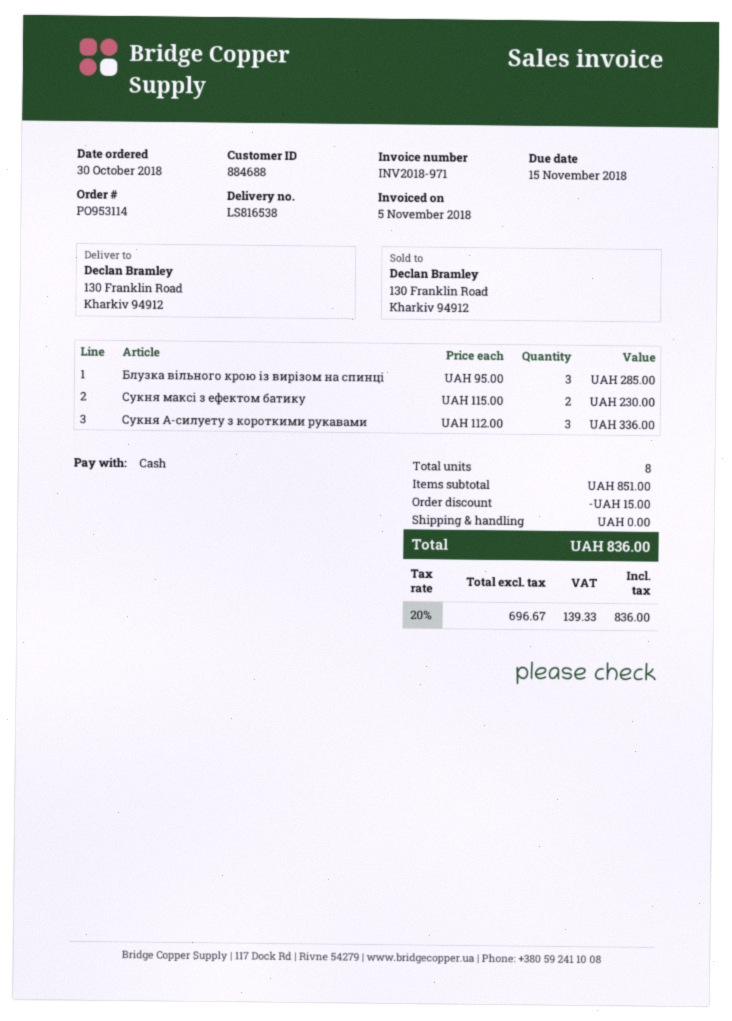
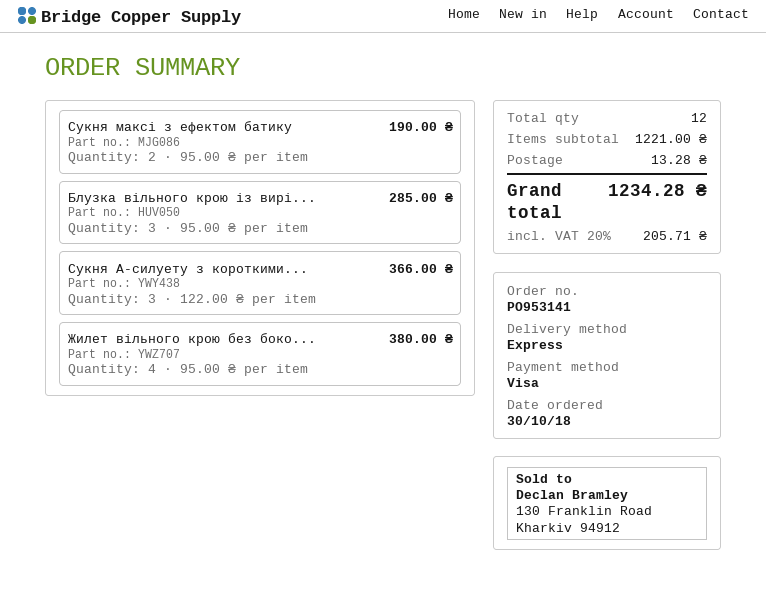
order number: PO953114 -> PO953141
payment method: cash -> Visa
Сукня максі з ефектом батику: 2 x 115.00 = 230.00 -> 2 x 95.00 = 190.00
Сукня А-силуету з короткими рукавами: 3 x 112.00 = 336.00 -> 3 x 122.00 = 366.00
Жилет вільного крою без боко...: none -> 4 x 95.00 = 380.00
total quantity: 8 -> 12
subtotal: 851.00 -> 1221.00
discount: 15.00 -> none
shipping: 0.00 -> 13.28
tax: 20% = 139.33 -> 20% = 205.71
total: 836.00 -> 1234.28

